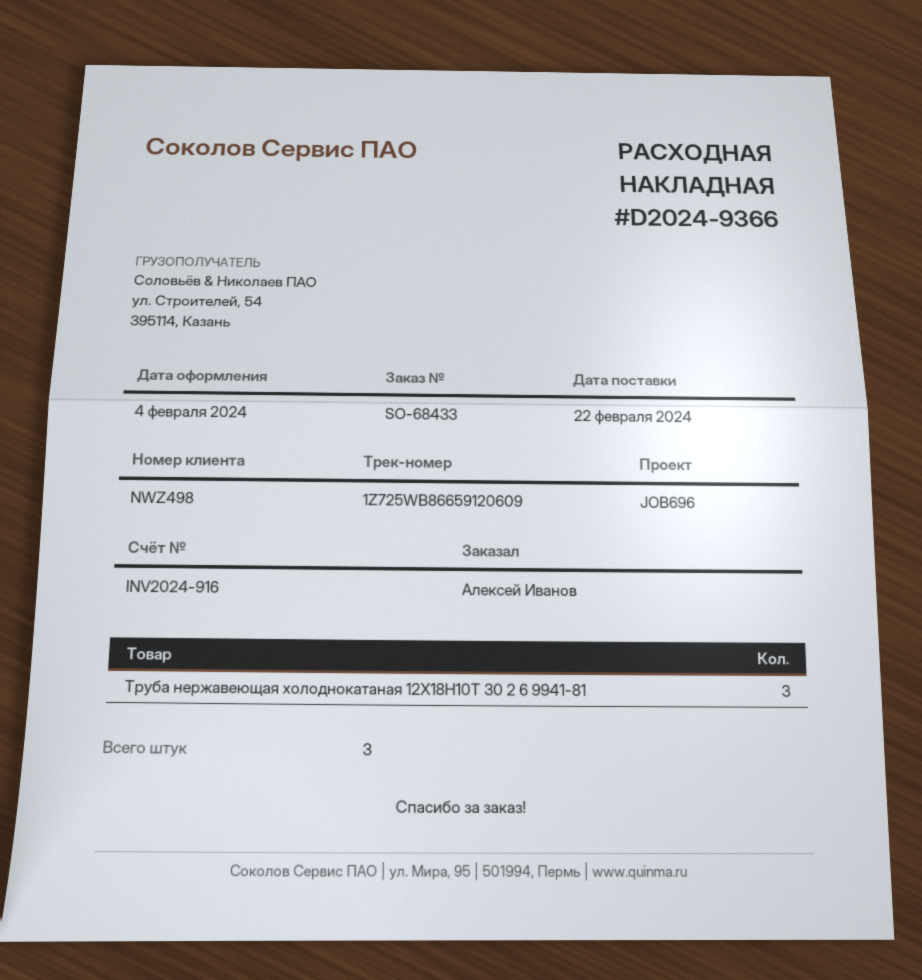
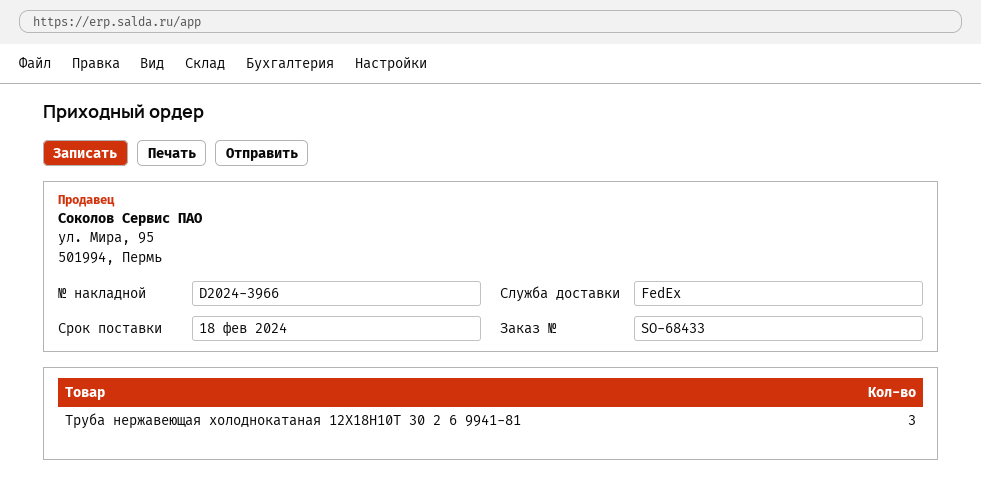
delivery note number: D2024-9366 -> D2024-3966
delivery date: 2024-02-22 -> 2024-02-18

